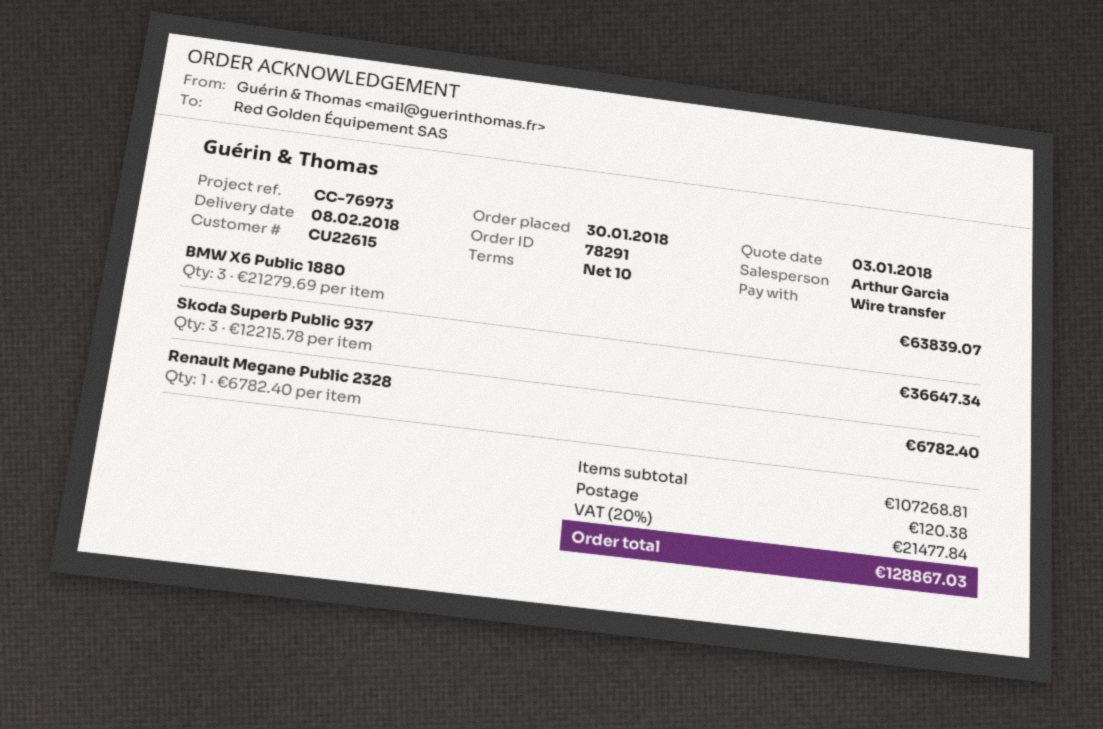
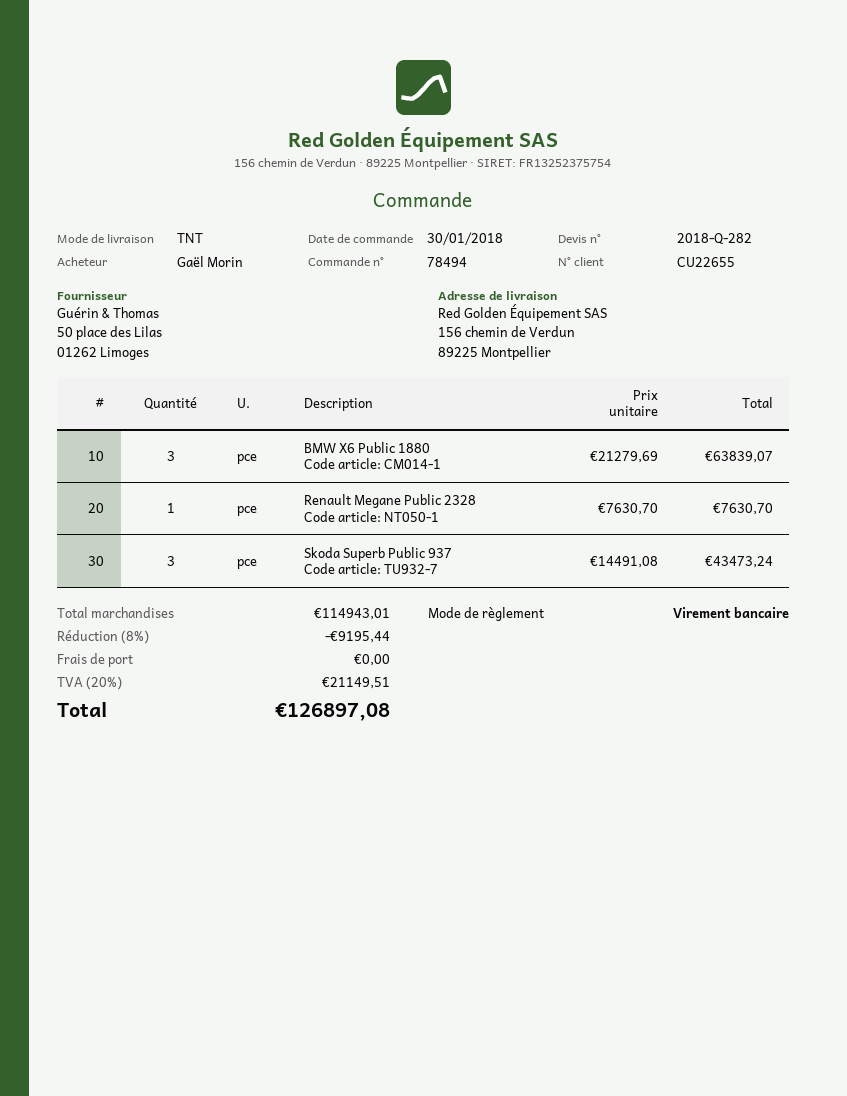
order number: 78291 -> 78494
customer number: CU22615 -> CU22655
Skoda Superb Public 937: 3 x 12215.78 = 36647.34 -> 3 x 14491.08 = 43473.24
Renault Megane Public 2328: 1 x 6782.40 = 6782.40 -> 1 x 7630.70 = 7630.70
subtotal: 107268.81 -> 114943.01
discount: none -> 8% = 9195.44
shipping: 120.38 -> 0.00
tax: 20% = 21477.84 -> 20% = 21149.51
total: 128867.03 -> 126897.08

